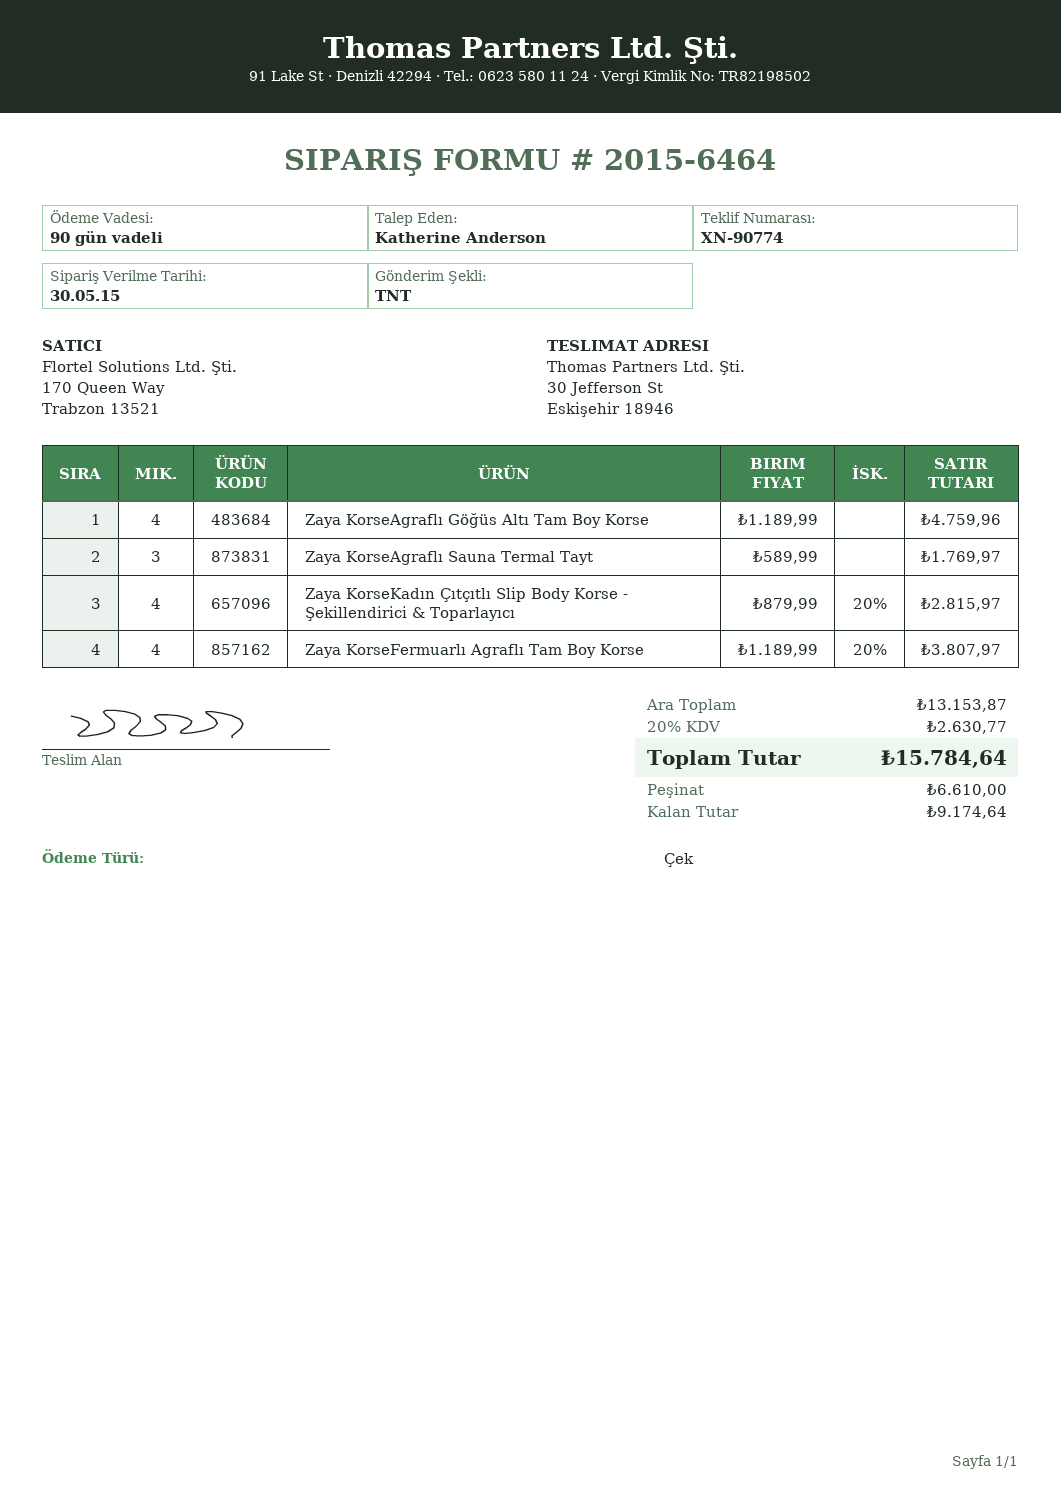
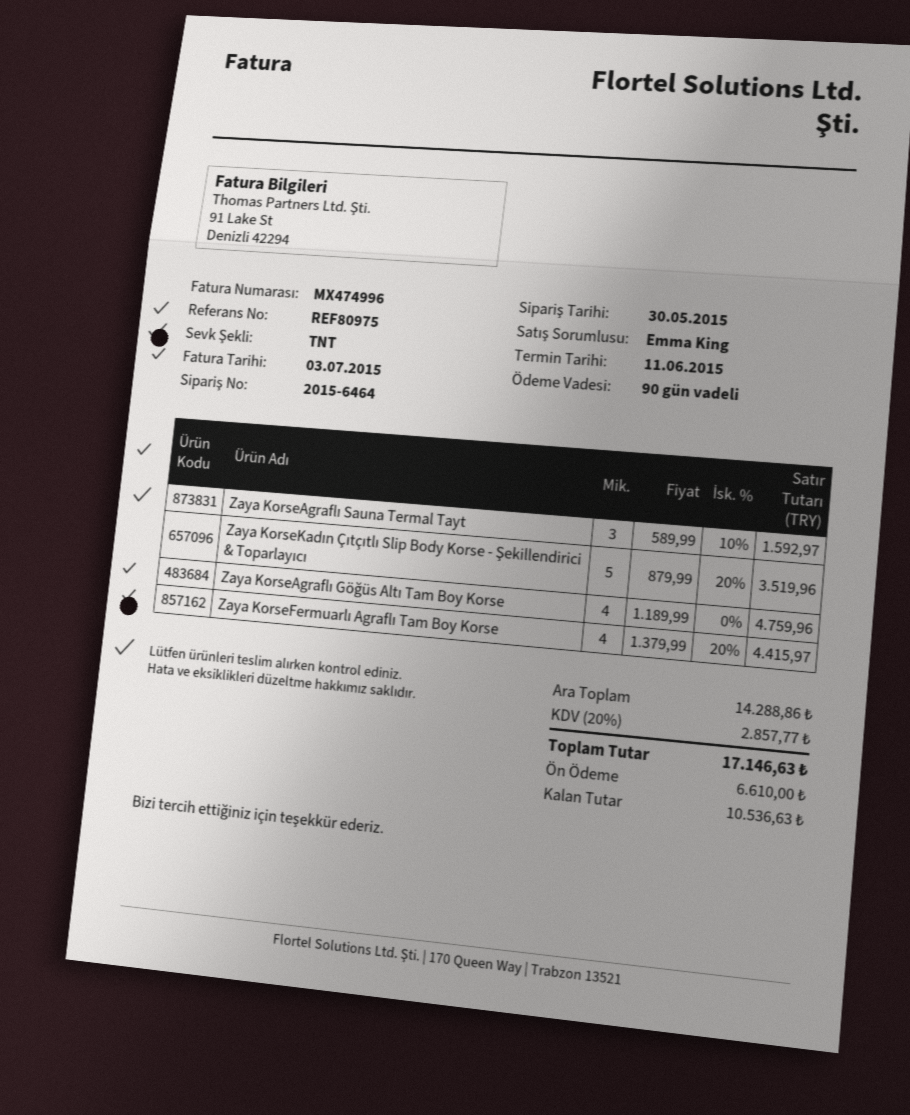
Zaya KorseAgraflı Sauna Termal Tayt: 3 x 589.99 = 1769.97 -> 3 x 589.99 - 10% = 1592.97
Zaya KorseKadın Çıtçıtlı Slip Body Korse - Şekillendirici & Toparlayıcı: 4 x 879.99 - 20% = 2815.97 -> 5 x 879.99 - 20% = 3519.96
Zaya KorseFermuarlı Agraflı Tam Boy Korse: 4 x 1189.99 - 20% = 3807.97 -> 4 x 1379.99 - 20% = 4415.97
subtotal: 13153.87 -> 14288.86
tax: 20% = 2630.77 -> 20% = 2857.77
total: 15784.64 -> 17146.63
balance: 9174.64 -> 10536.63

